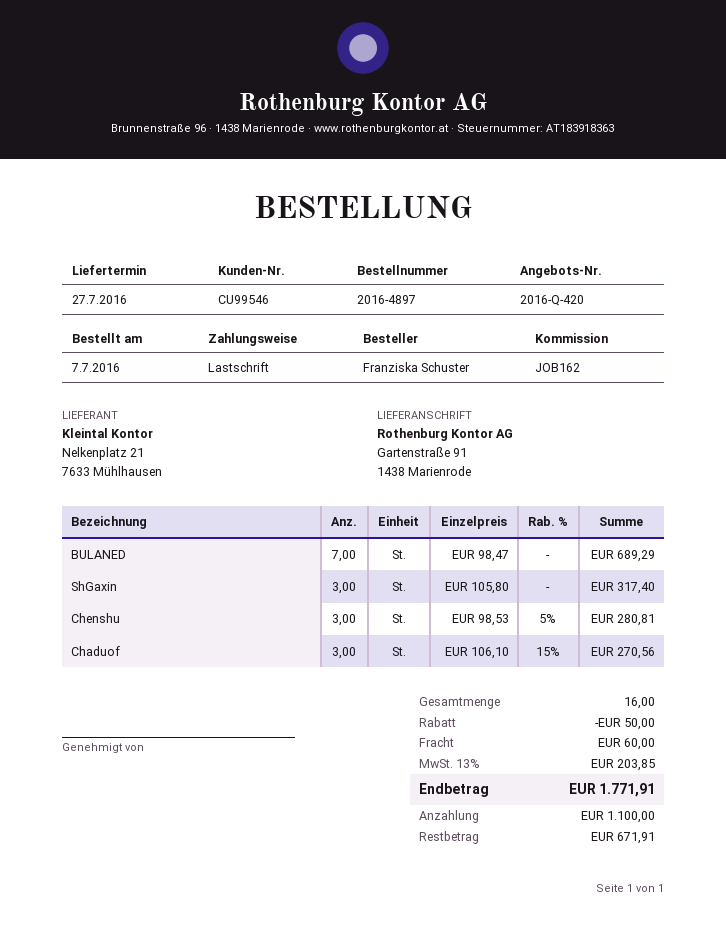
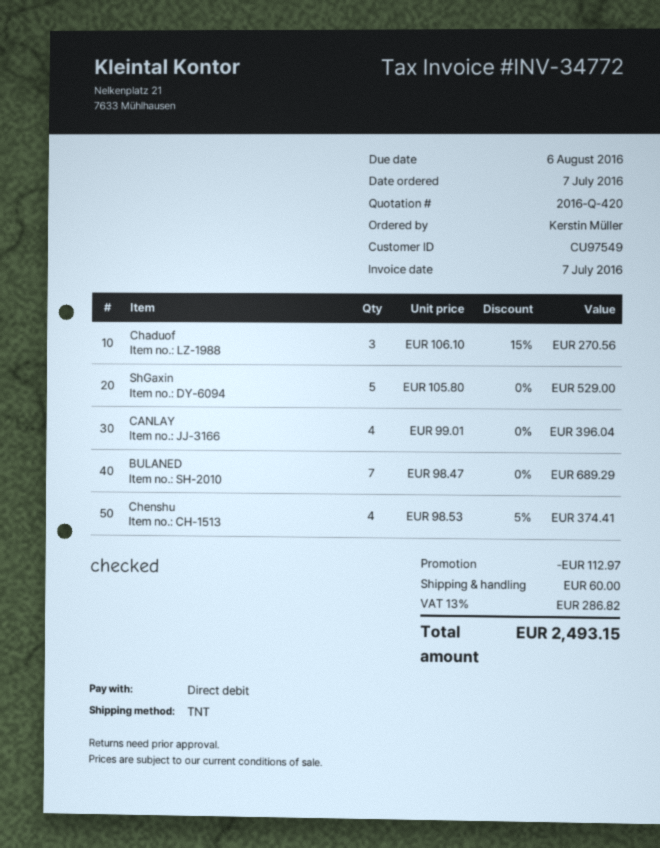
customer number: CU99546 -> CU97549
ordered by: Franziska Schuster -> Kerstin Müller
ShGaxin: 3 x 105.80 = 317.40 -> 5 x 105.80 = 529.00
Chenshu: 3 x 98.53 - 5% = 280.81 -> 4 x 98.53 - 5% = 374.41
CANLAY: none -> 4 x 99.01 = 396.04
discount: 50.00 -> 112.97
tax: 13% = 203.85 -> 13% = 286.82
total: 1771.91 -> 2493.15

